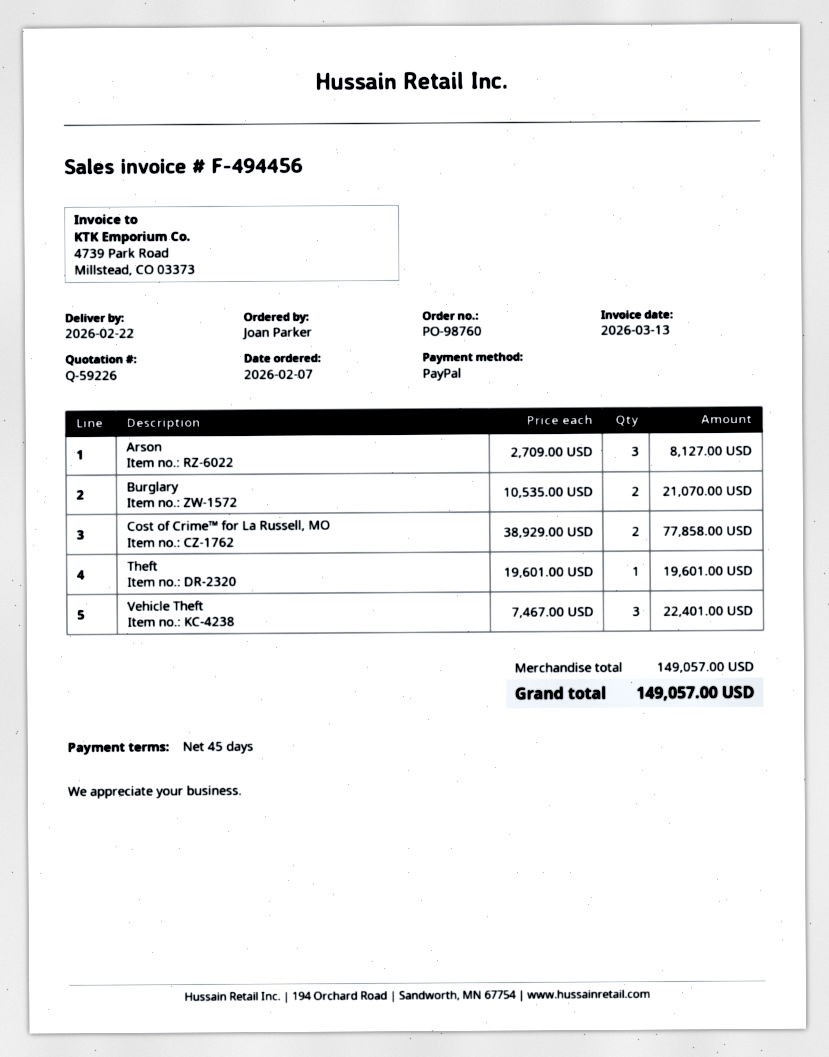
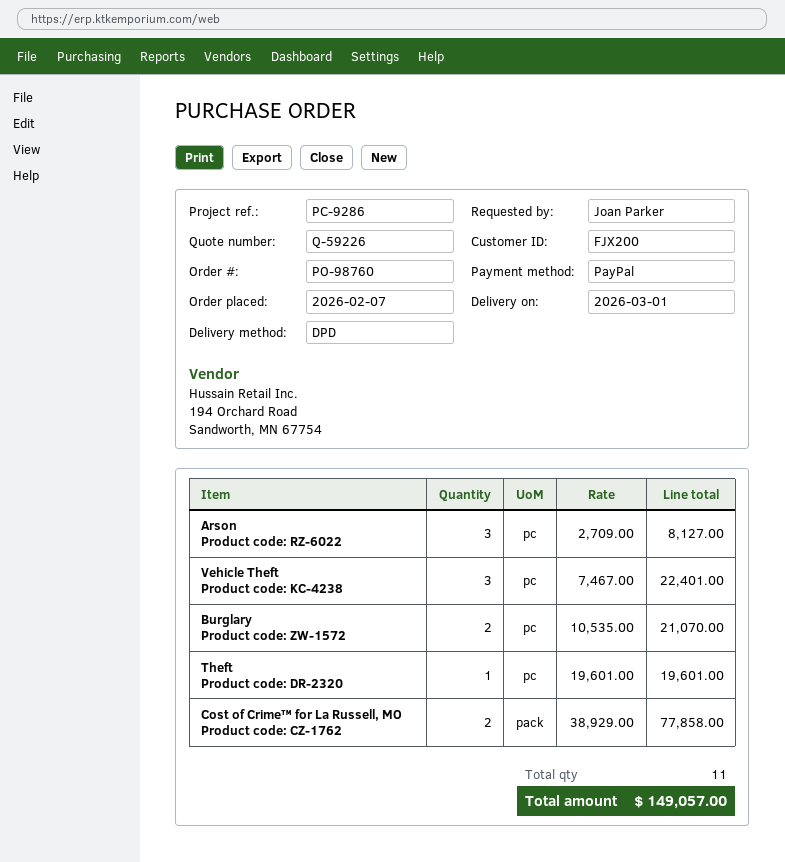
delivery date: 2026-02-22 -> 2026-03-01

